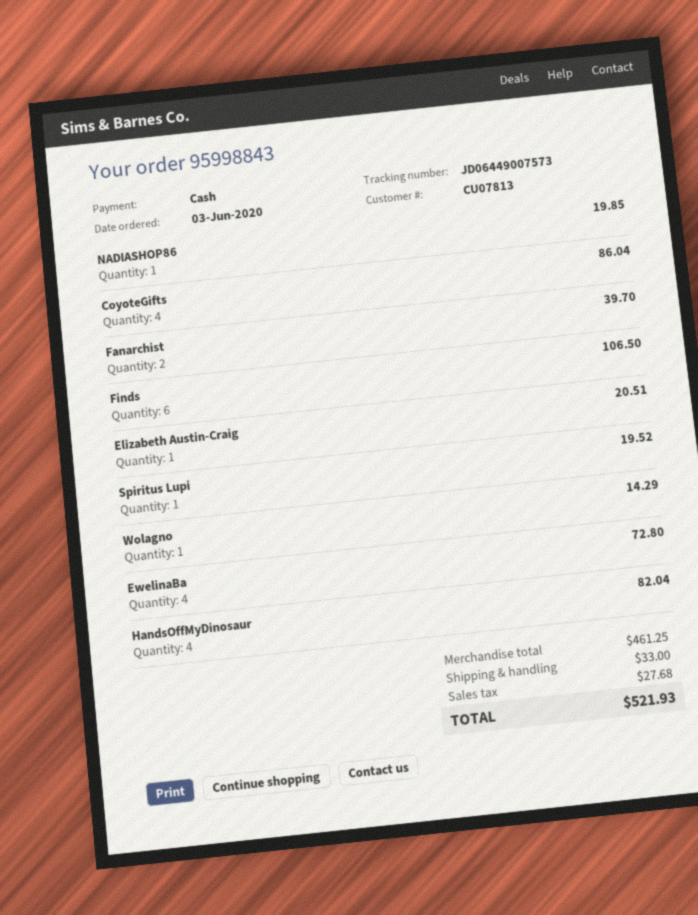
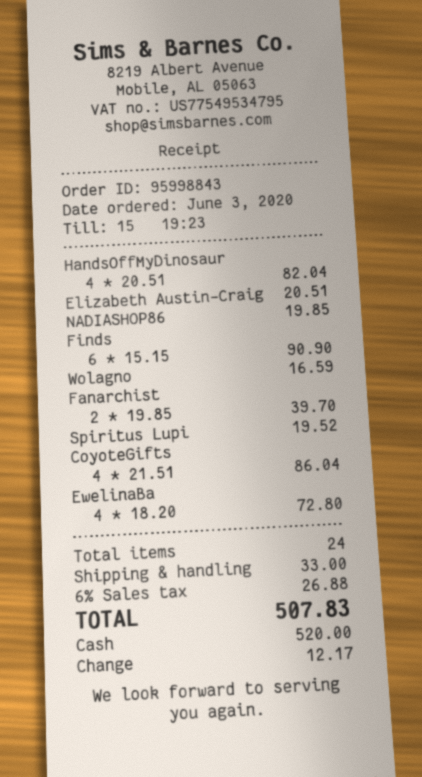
Finds: 6 for 106.50 -> 6 for 90.90
Wolagno: 1 for 14.29 -> 1 for 16.59
tax: 27.68 -> 26.88
total: 521.93 -> 507.83

